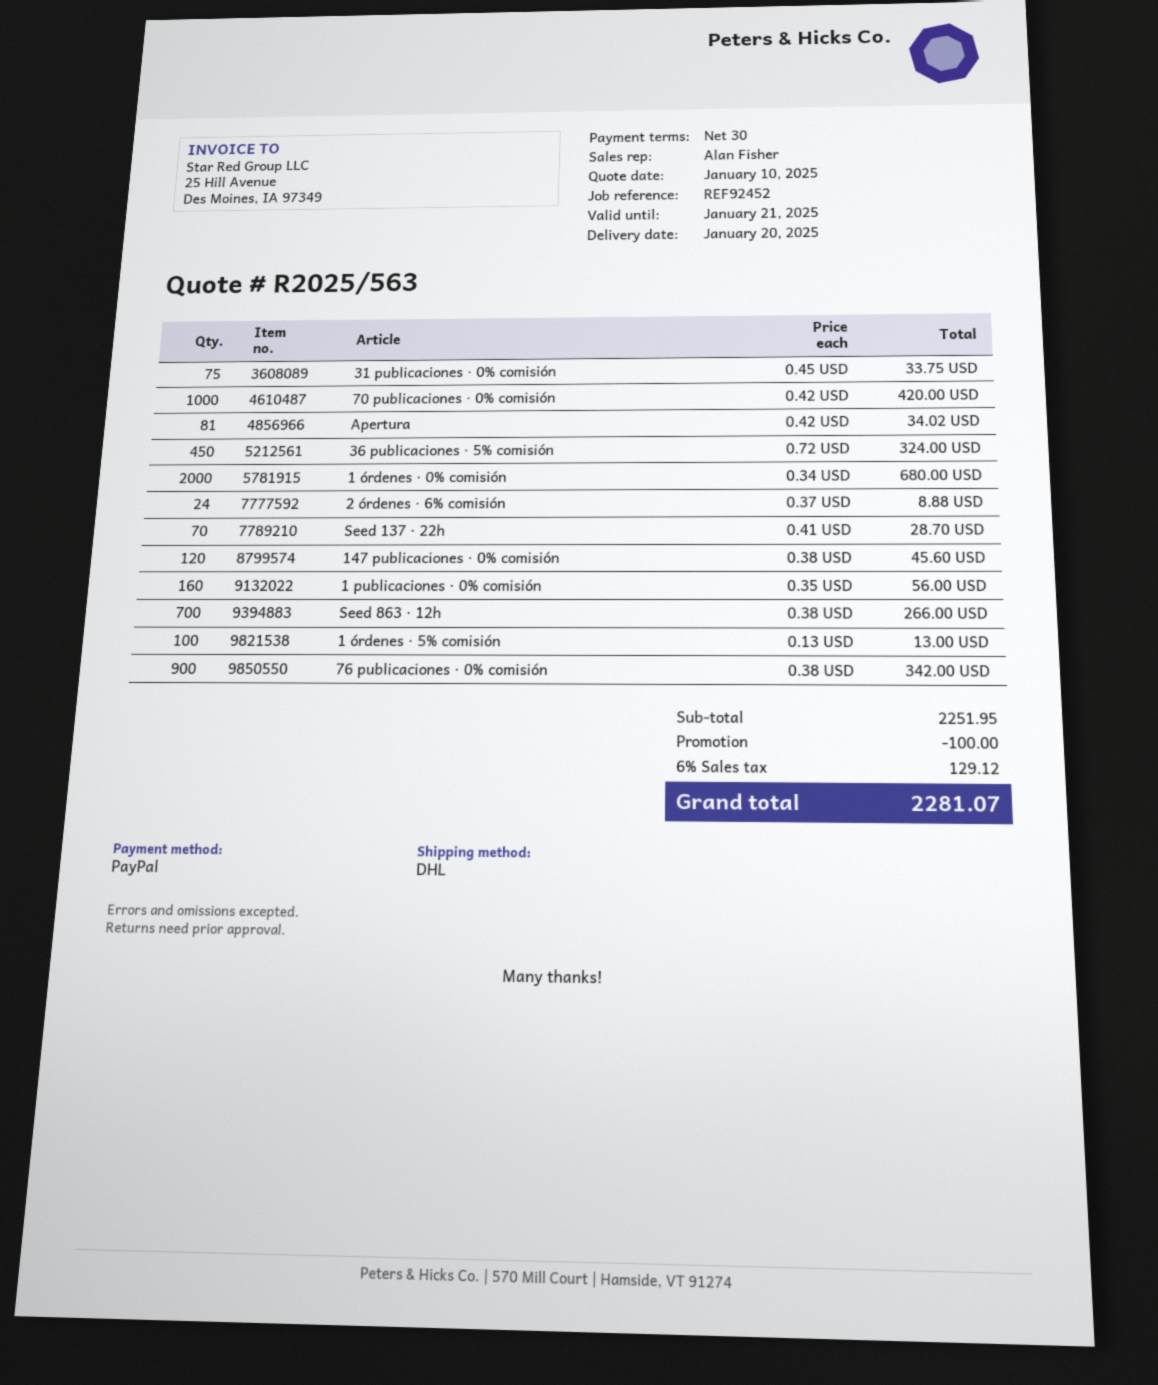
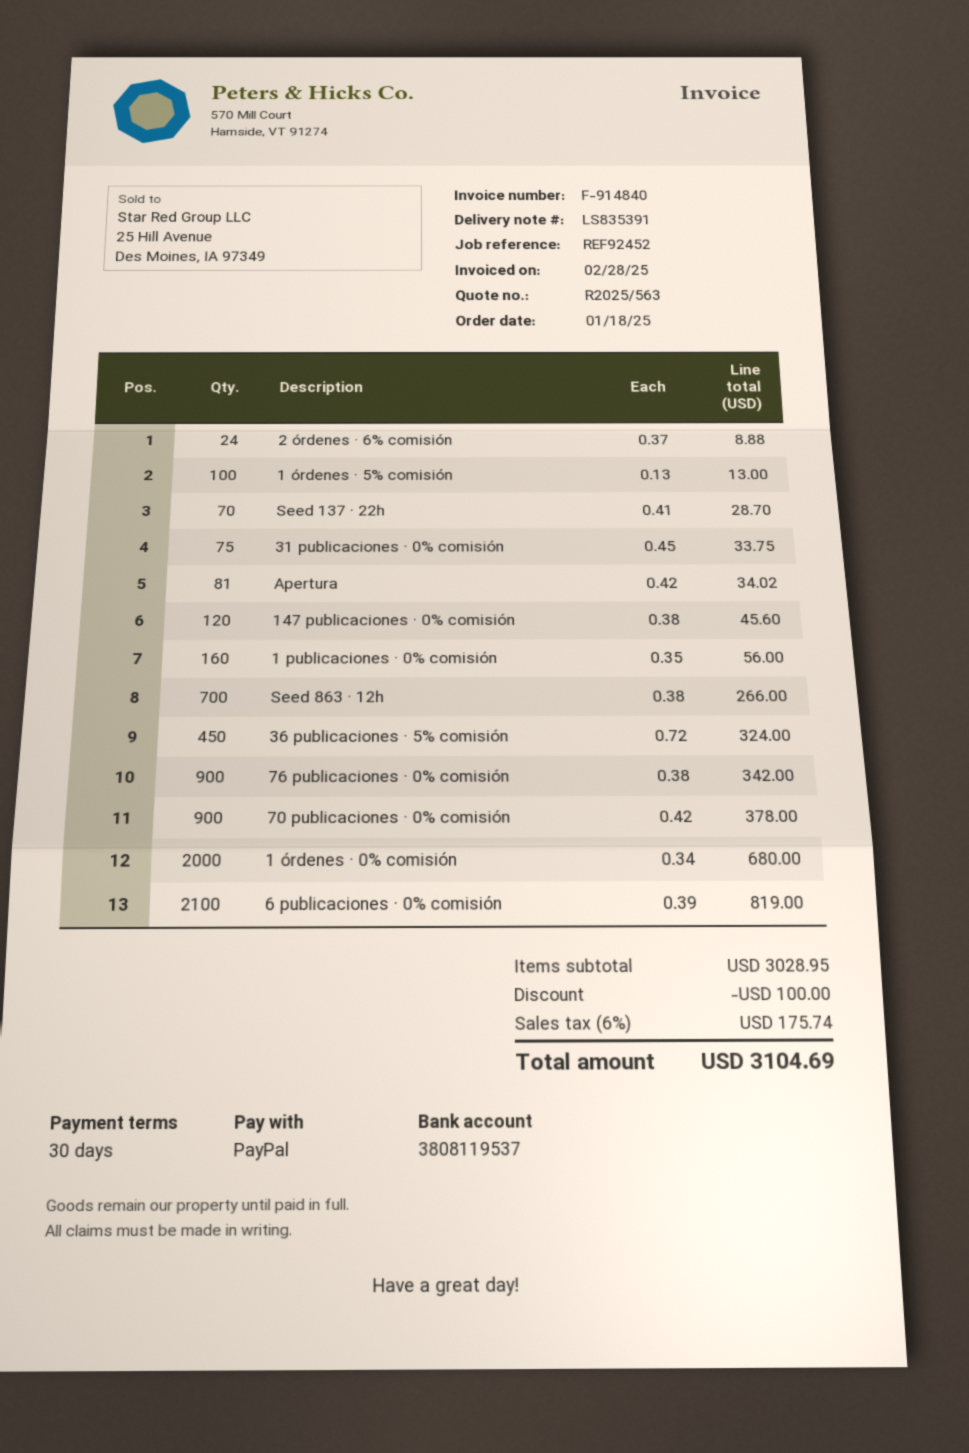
70 publicaciones · 0% comisión: 1000 x 0.42 = 420.00 -> 900 x 0.42 = 378.00
6 publicaciones · 0% comisión: none -> 2100 x 0.39 = 819.00
subtotal: 2251.95 -> 3028.95
tax: 6% = 129.12 -> 6% = 175.74
total: 2281.07 -> 3104.69

